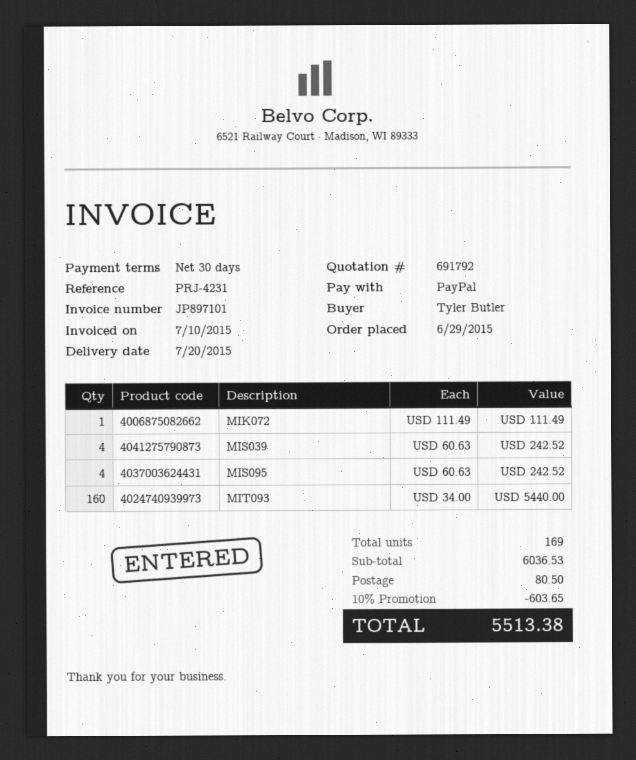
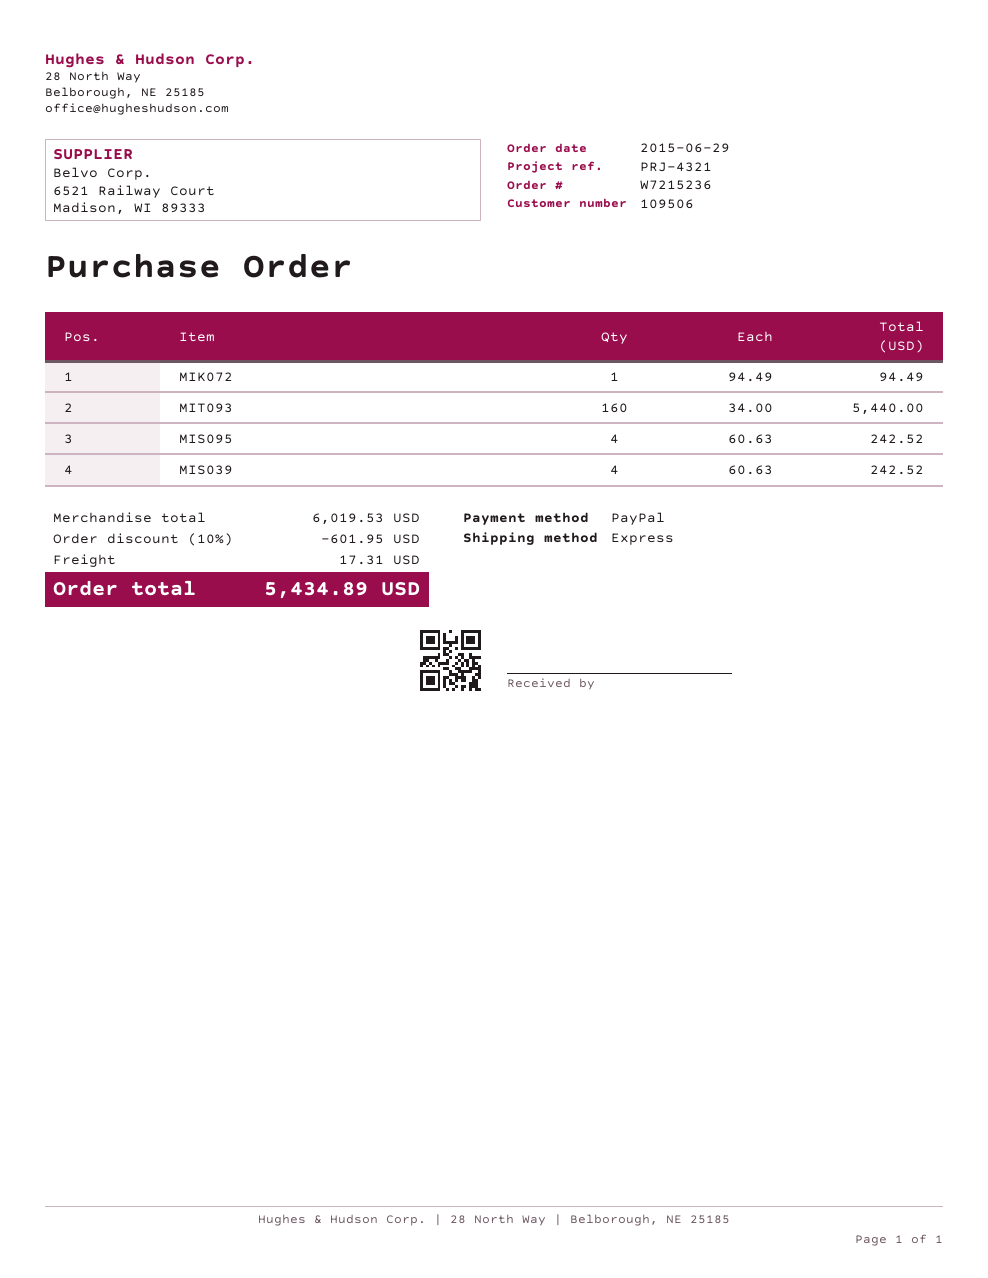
reference: PRJ-4231 -> PRJ-4321
MIK072: 1 x 111.49 = 111.49 -> 1 x 94.49 = 94.49
subtotal: 6036.53 -> 6019.53
discount: 10% = 603.65 -> 10% = 601.95
shipping: 80.50 -> 17.31
total: 5513.38 -> 5434.89

